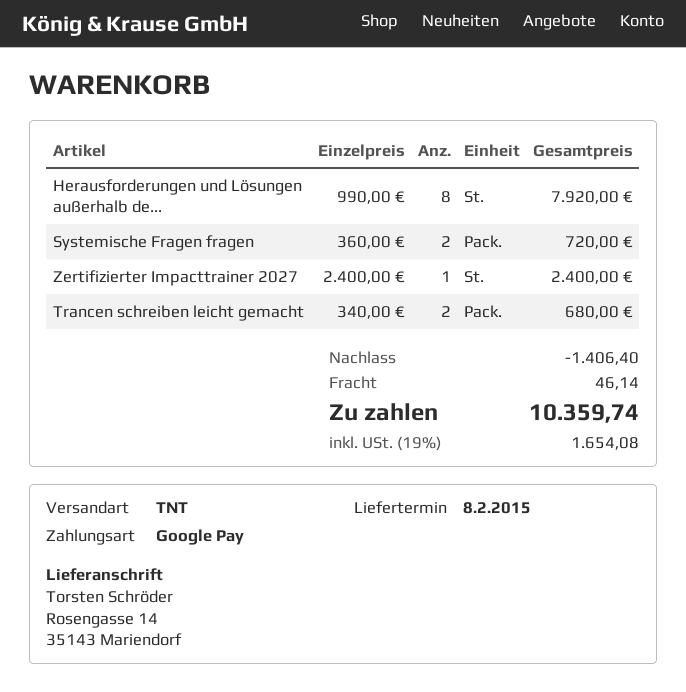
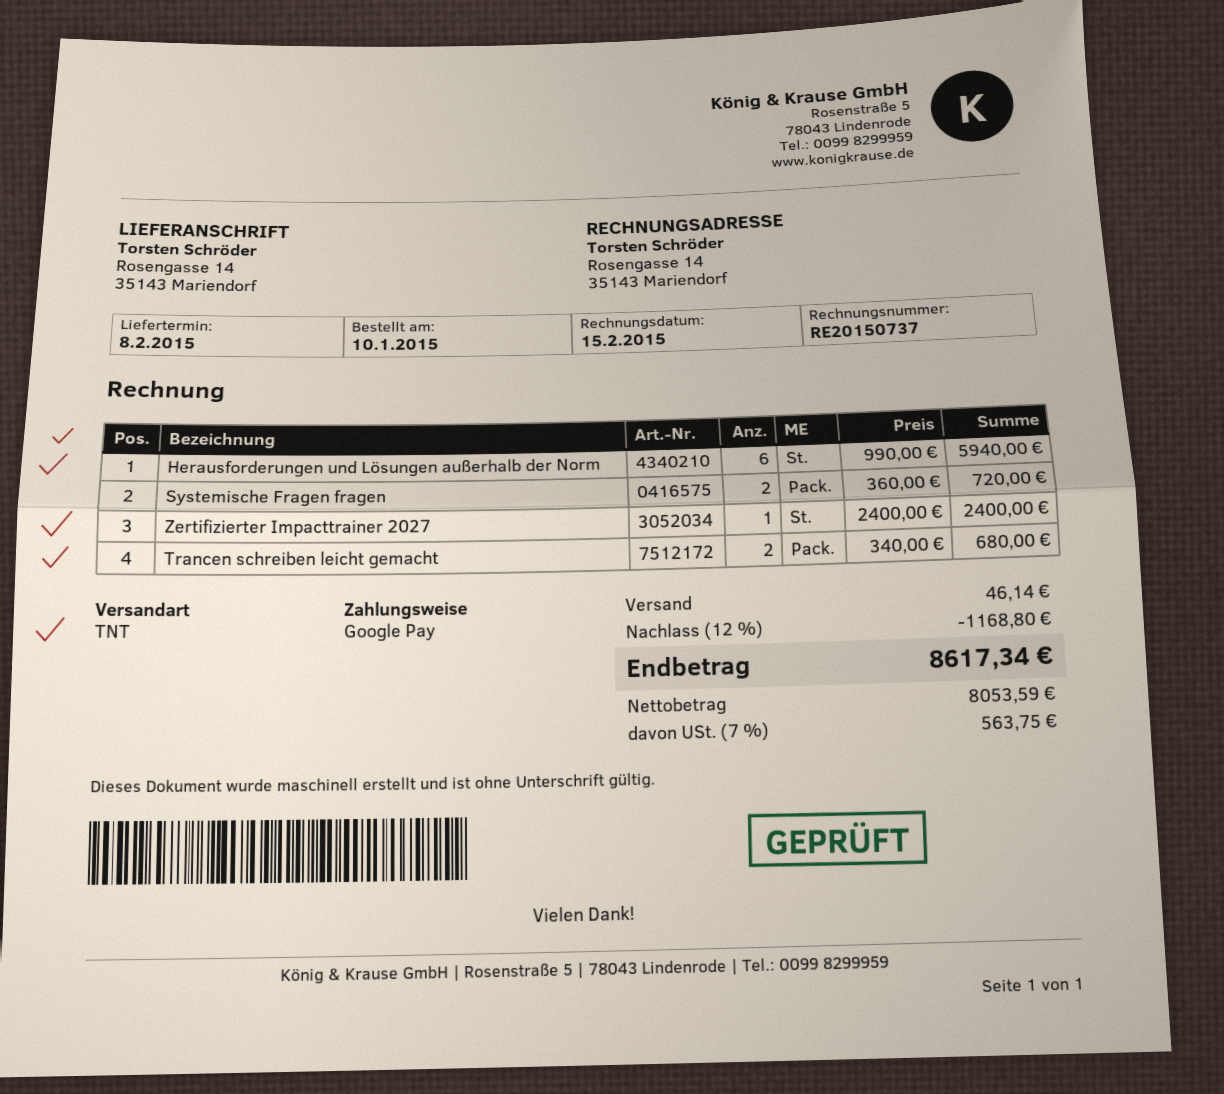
Herausforderungen und Lösungen außerhalb de...: 8 x 990.00 = 7920.00 -> 6 x 990.00 = 5940.00
discount: 1406.40 -> 1168.80
tax: 19% = 1654.08 -> 7% = 563.75
total: 10359.74 -> 8617.34

